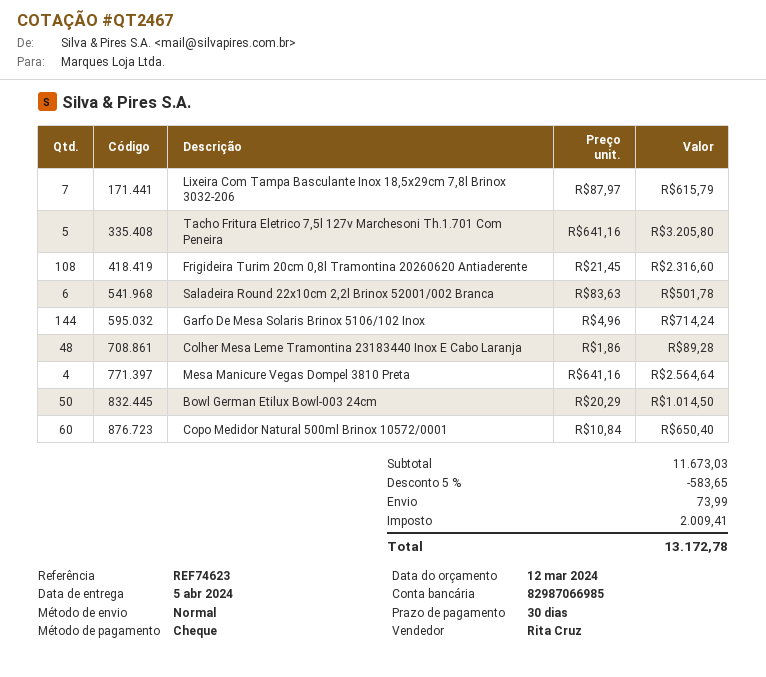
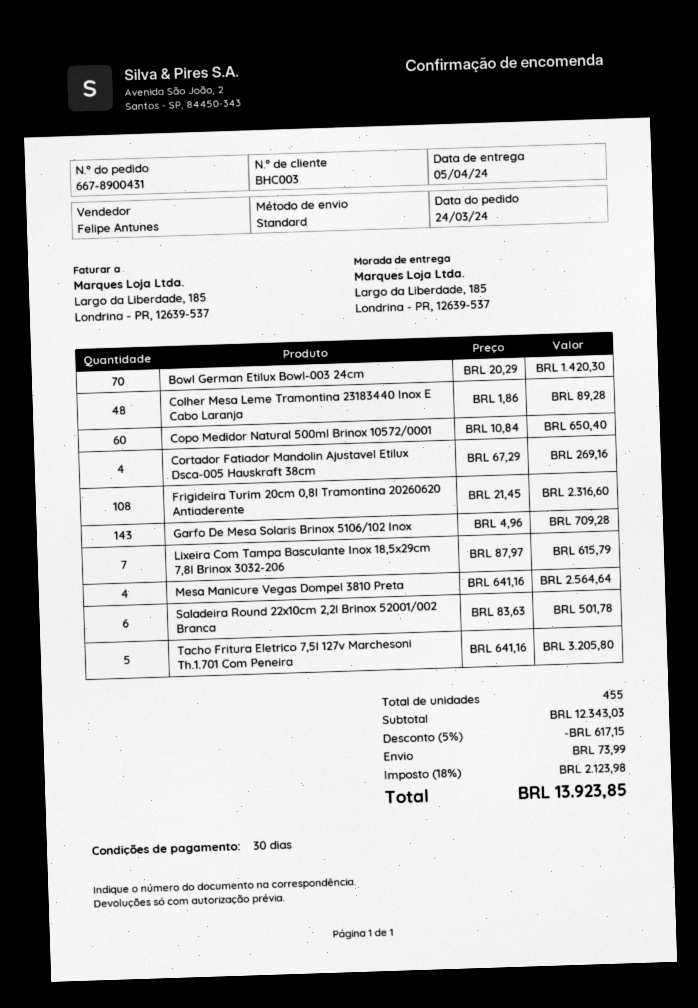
sales rep: Rita Cruz -> Felipe Antunes
Garfo De Mesa Solaris Brinox 5106/102 Inox: 144 x 4.96 = 714.24 -> 143 x 4.96 = 709.28
Bowl German Etilux Bowl-003 24cm: 50 x 20.29 = 1014.50 -> 70 x 20.29 = 1420.30
Cortador Fatiador Mandolin Ajustavel Etilux Dsca-005 Hauskraft 38cm: none -> 4 x 67.29 = 269.16
subtotal: 11673.03 -> 12343.03
discount: 5% = 583.65 -> 5% = 617.15
tax: 2009.41 -> 2123.98
total: 13172.78 -> 13923.85

